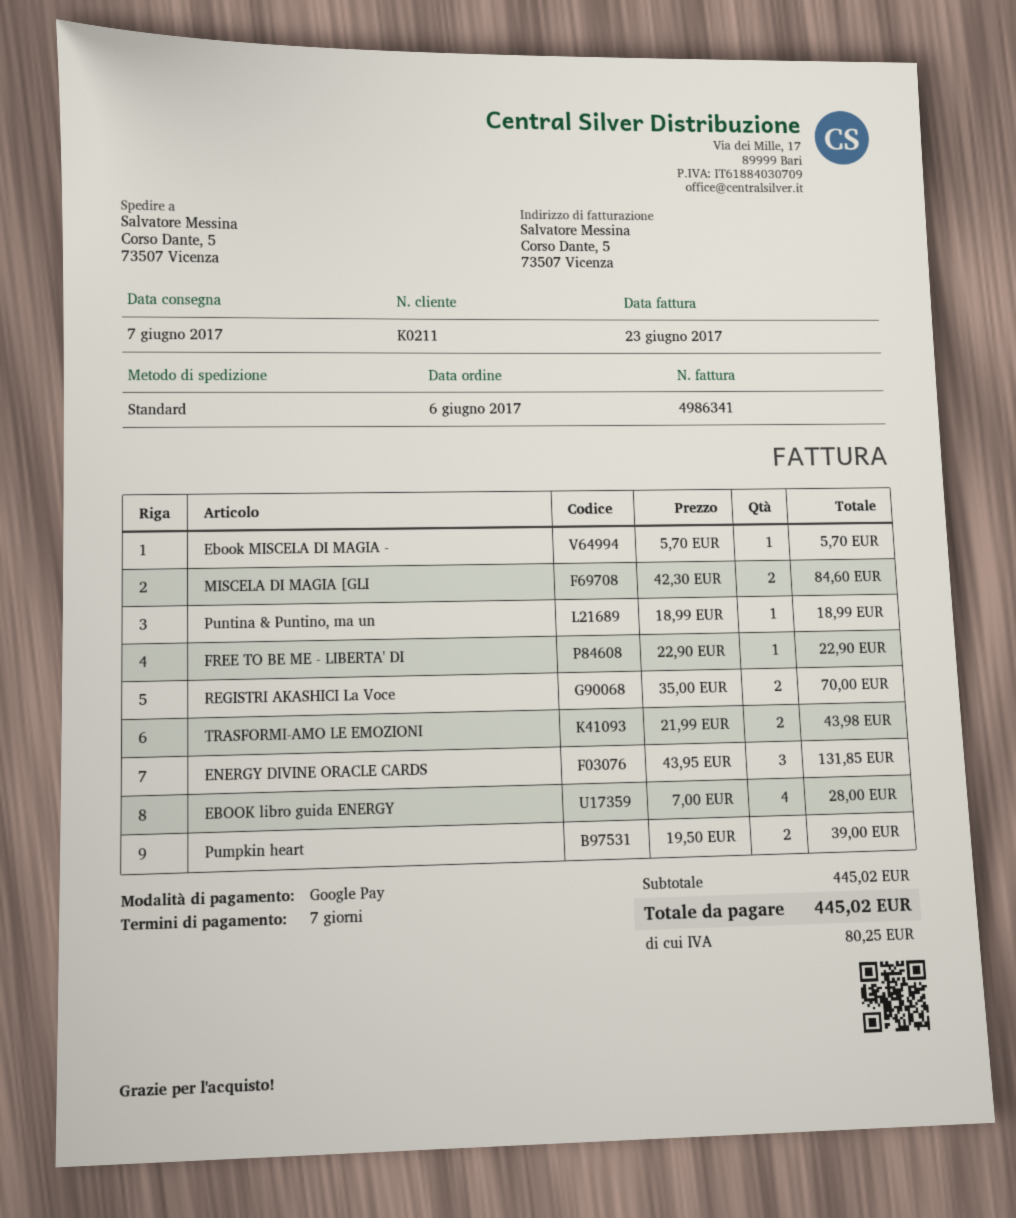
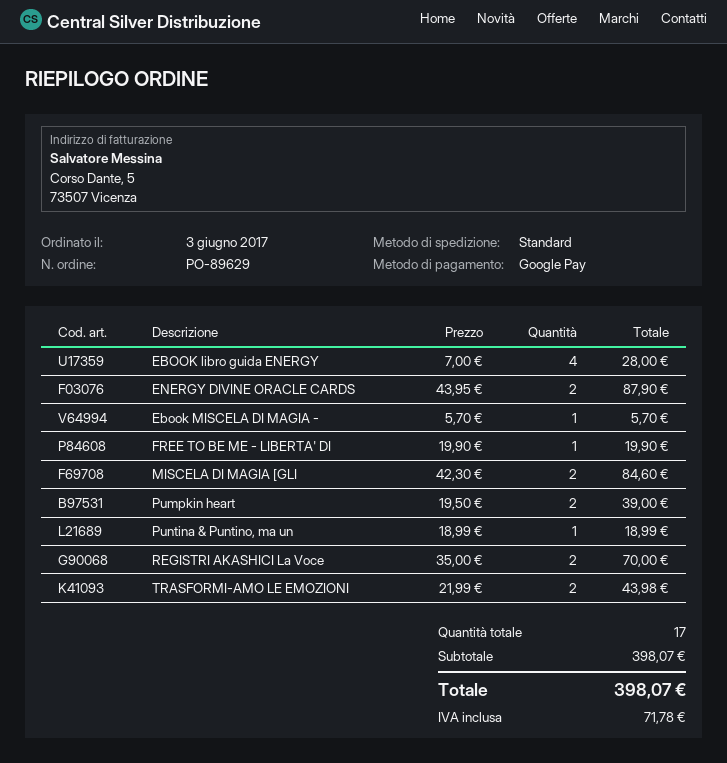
order date: 2017-06-06 -> 2017-06-03
FREE TO BE ME - LIBERTA' DI: 1 x 22.90 = 22.90 -> 1 x 19.90 = 19.90
ENERGY DIVINE ORACLE CARDS: 3 x 43.95 = 131.85 -> 2 x 43.95 = 87.90
subtotal: 445.02 -> 398.07
tax: 80.25 -> 71.78
total: 445.02 -> 398.07

